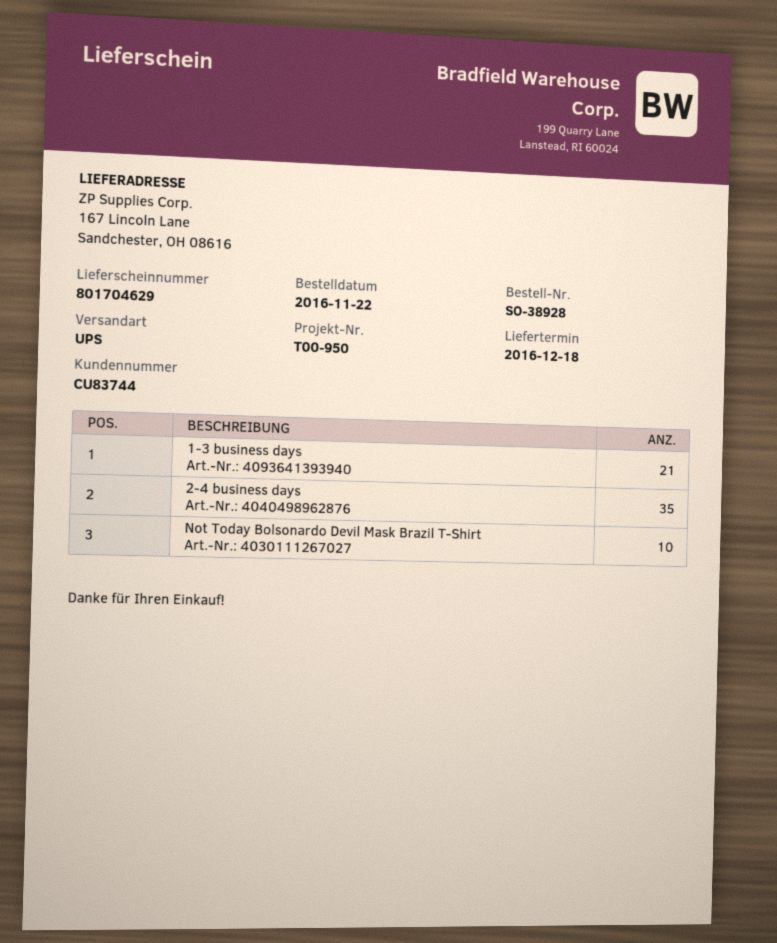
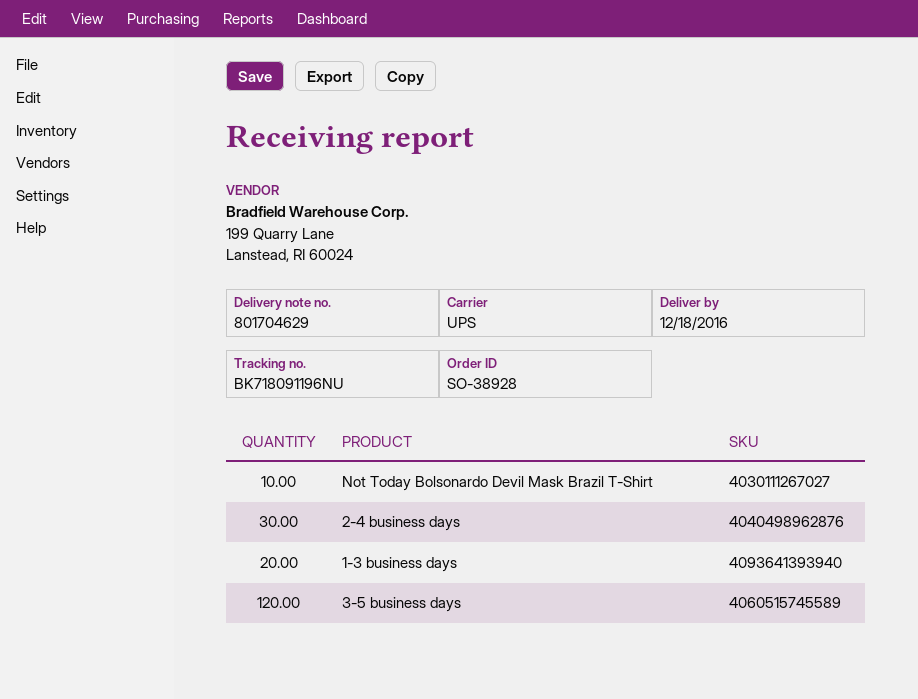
1-3 business days: 21 -> 20
2-4 business days: 35 -> 30
3-5 business days: none -> 120

